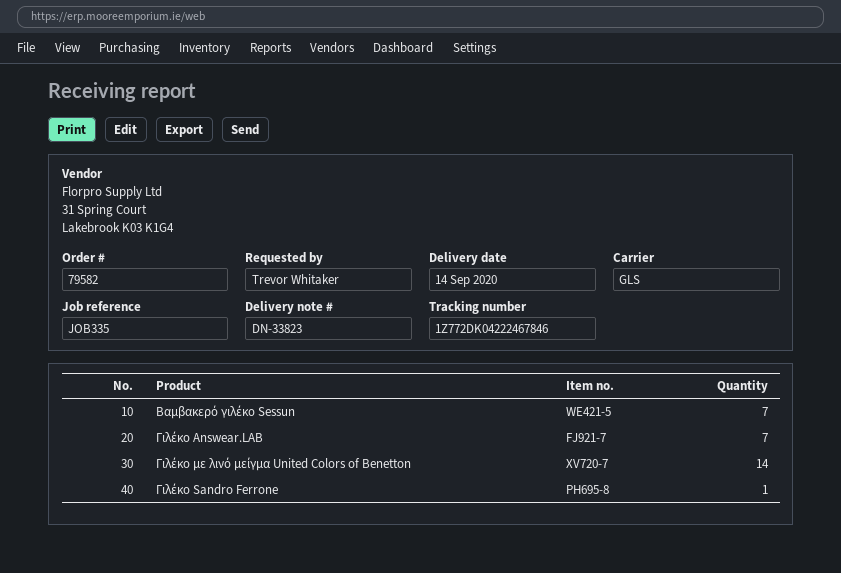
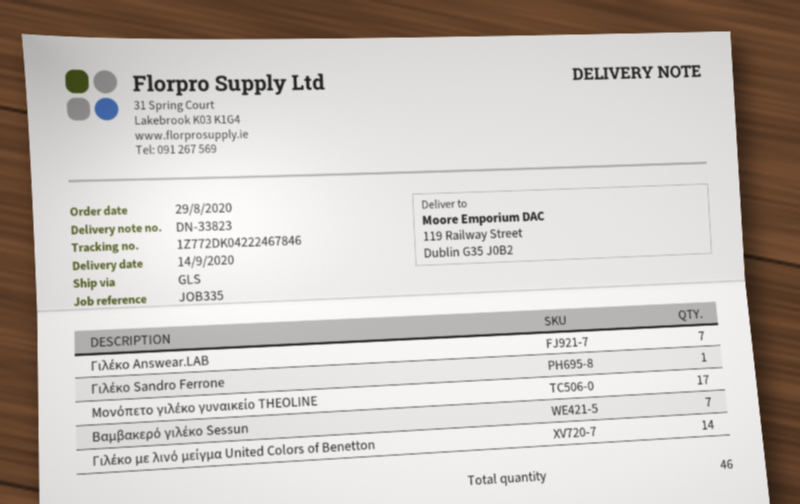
Μονόπετο γιλέκο γυναικείο THEOLINE: none -> 17

